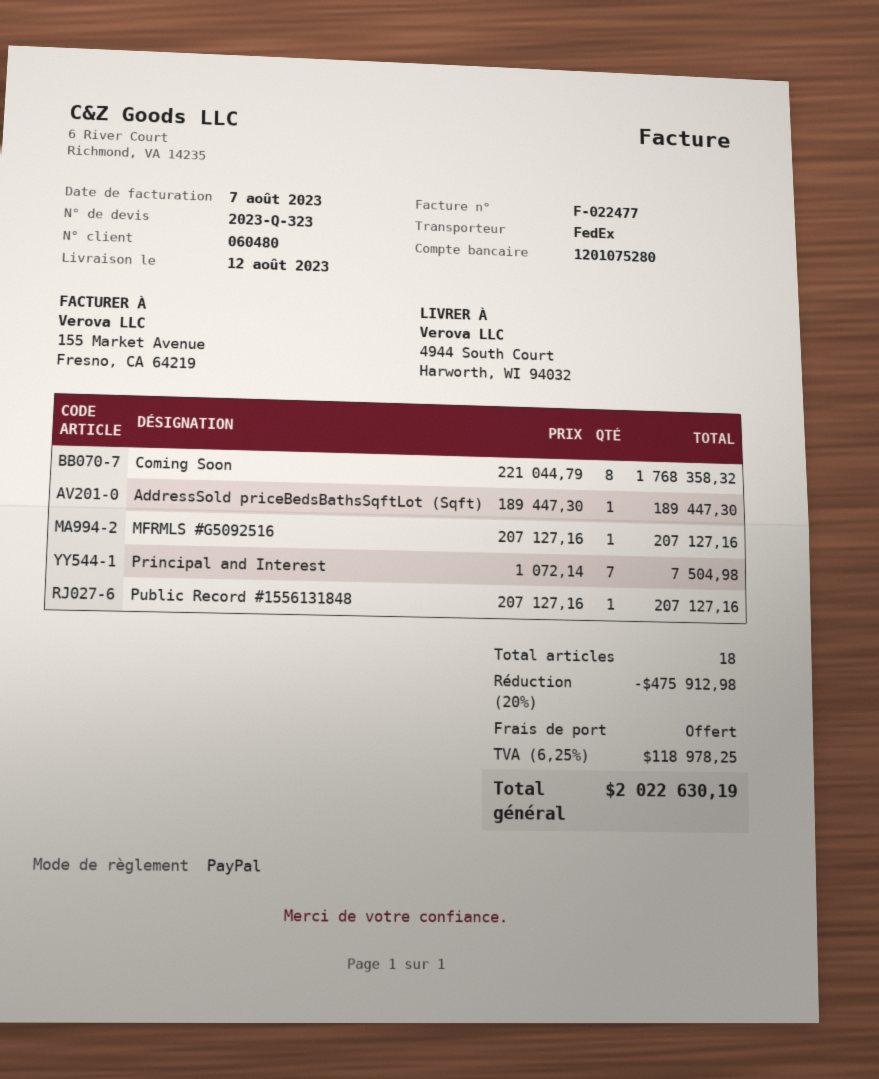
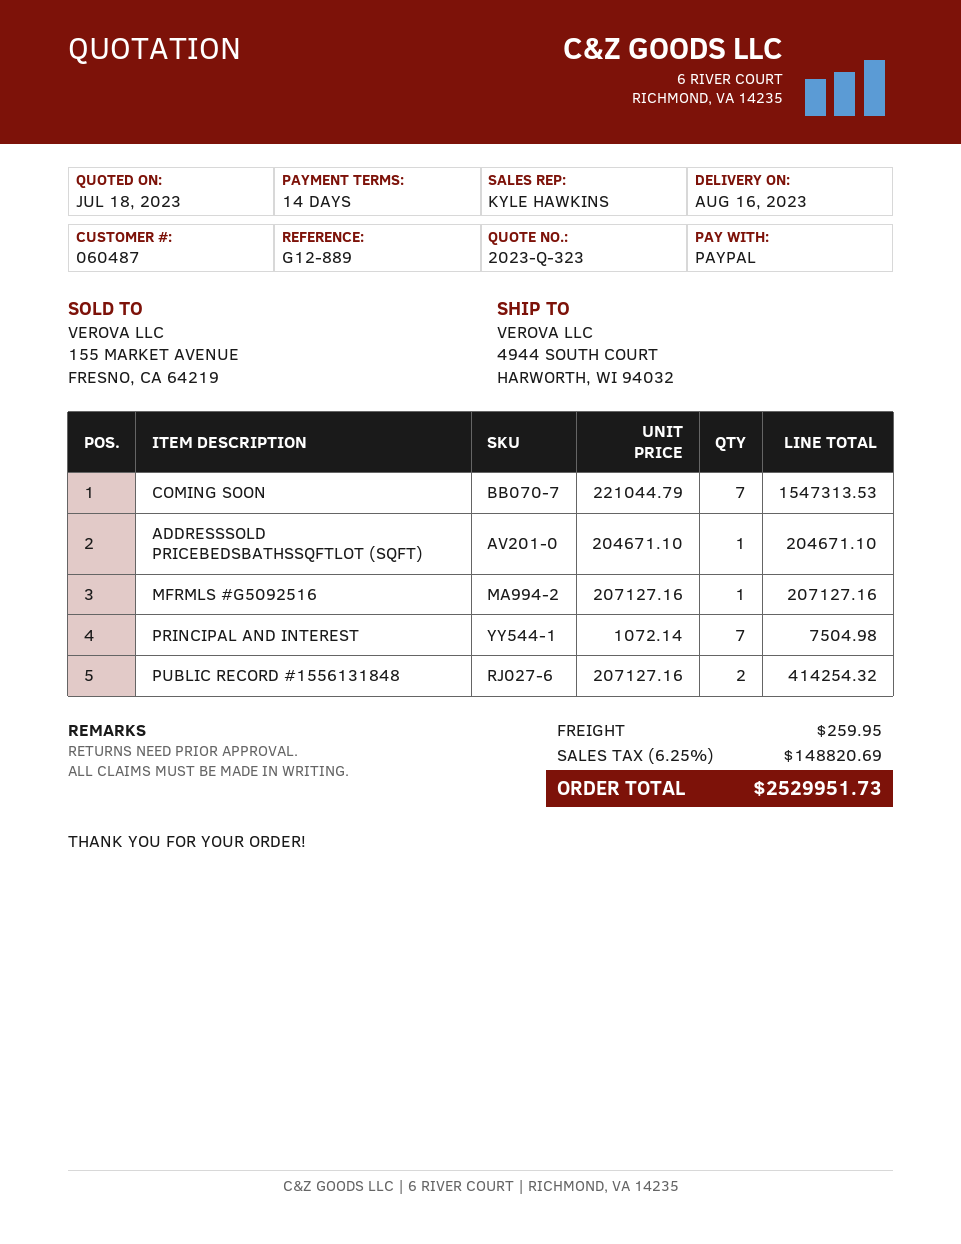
delivery date: 2023-08-12 -> 2023-08-16
customer number: 060480 -> 060487
Coming Soon: 8 x 221044.79 = 1768358.32 -> 7 x 221044.79 = 1547313.53
AddressSold priceBedsBathsSqftLot (Sqft): 1 x 189447.30 = 189447.30 -> 1 x 204671.10 = 204671.10
Public Record #1556131848: 1 x 207127.16 = 207127.16 -> 2 x 207127.16 = 414254.32
discount: 20% = 475912.98 -> none
shipping: 0.00 -> 259.95
tax: 6.25% = 118978.25 -> 6.25% = 148820.69
total: 2022630.19 -> 2529951.73

